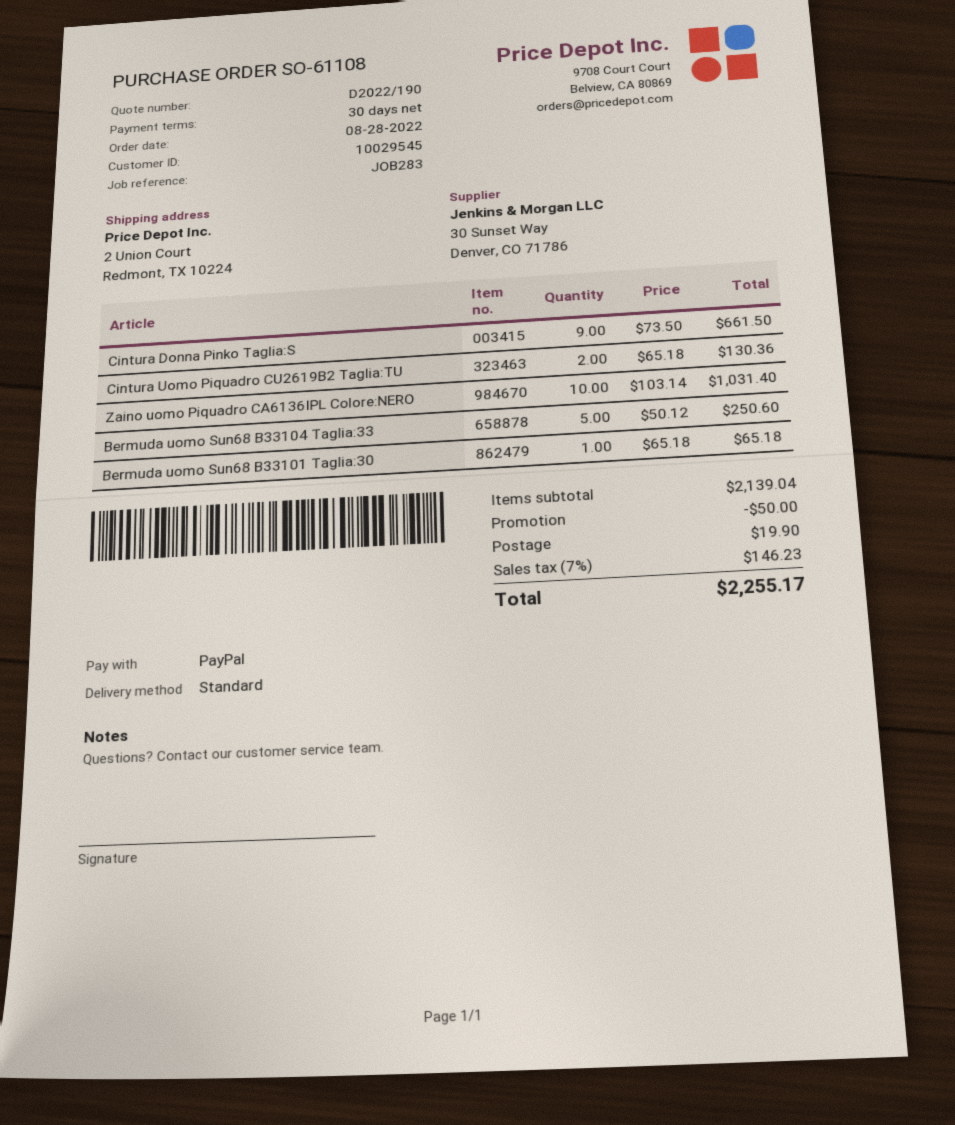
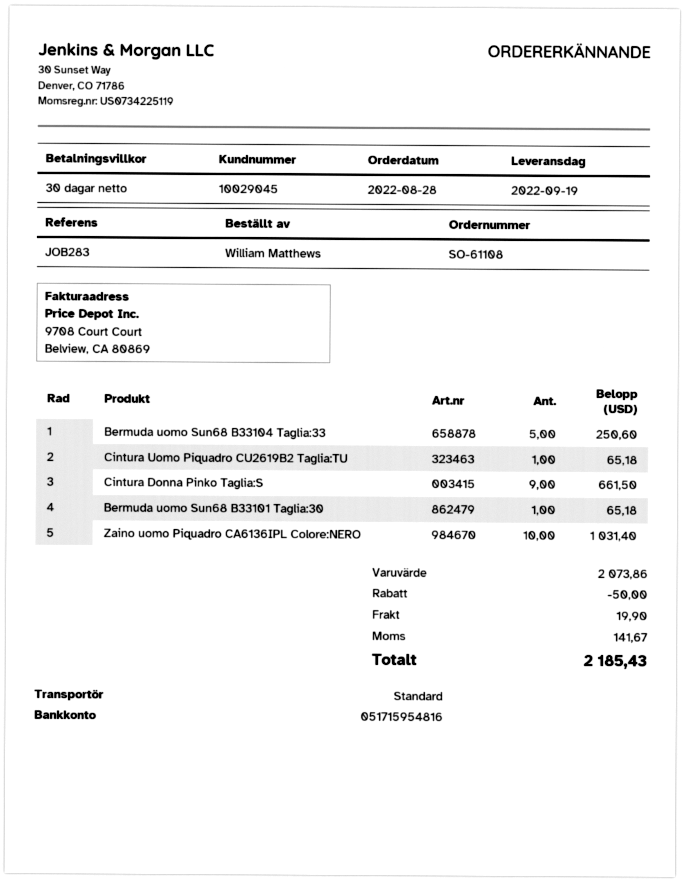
customer number: 10029545 -> 10029045
Cintura Uomo Piquadro CU2619B2 Taglia:TU: 2 for 130.36 -> 1 for 65.18
subtotal: 2139.04 -> 2073.86
tax: 146.23 -> 141.67
total: 2255.17 -> 2185.43

